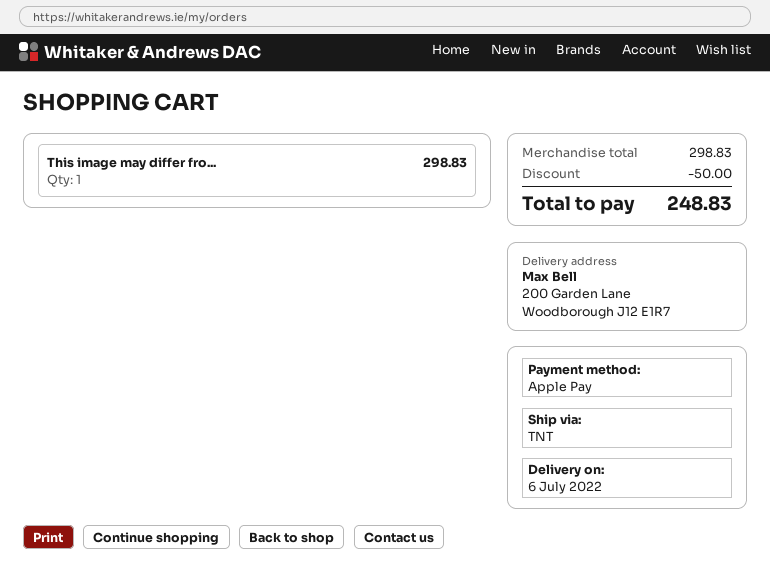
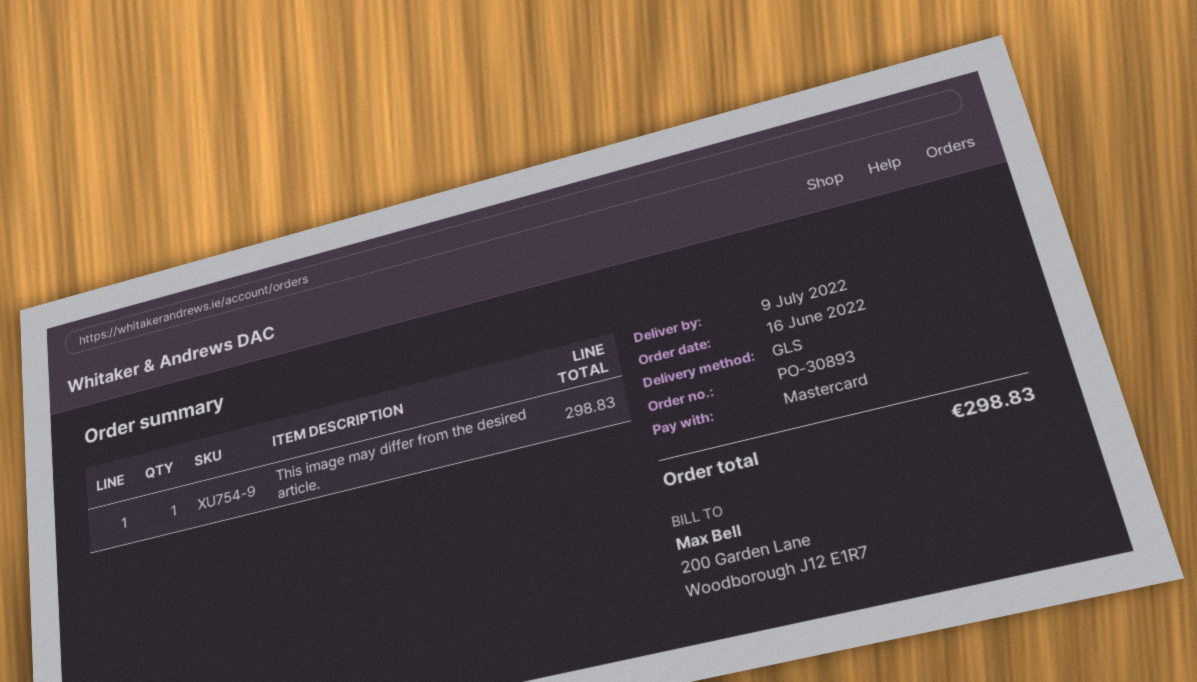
delivery date: 2022-07-06 -> 2022-07-09
payment method: Apple Pay -> Mastercard
shipping method: TNT -> GLS
discount: 50.00 -> none
total: 248.83 -> 298.83

